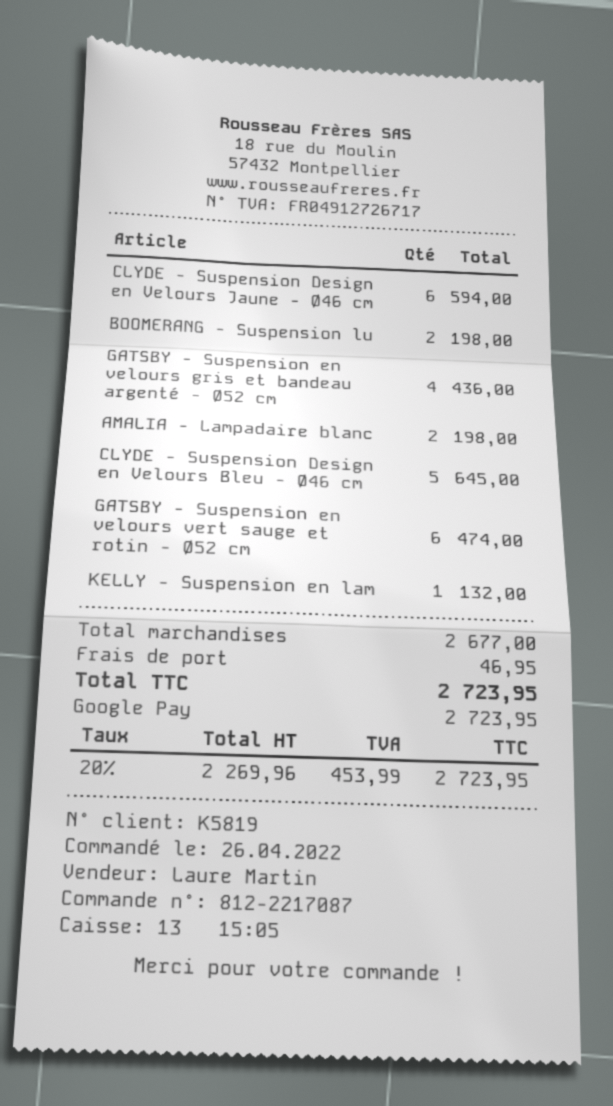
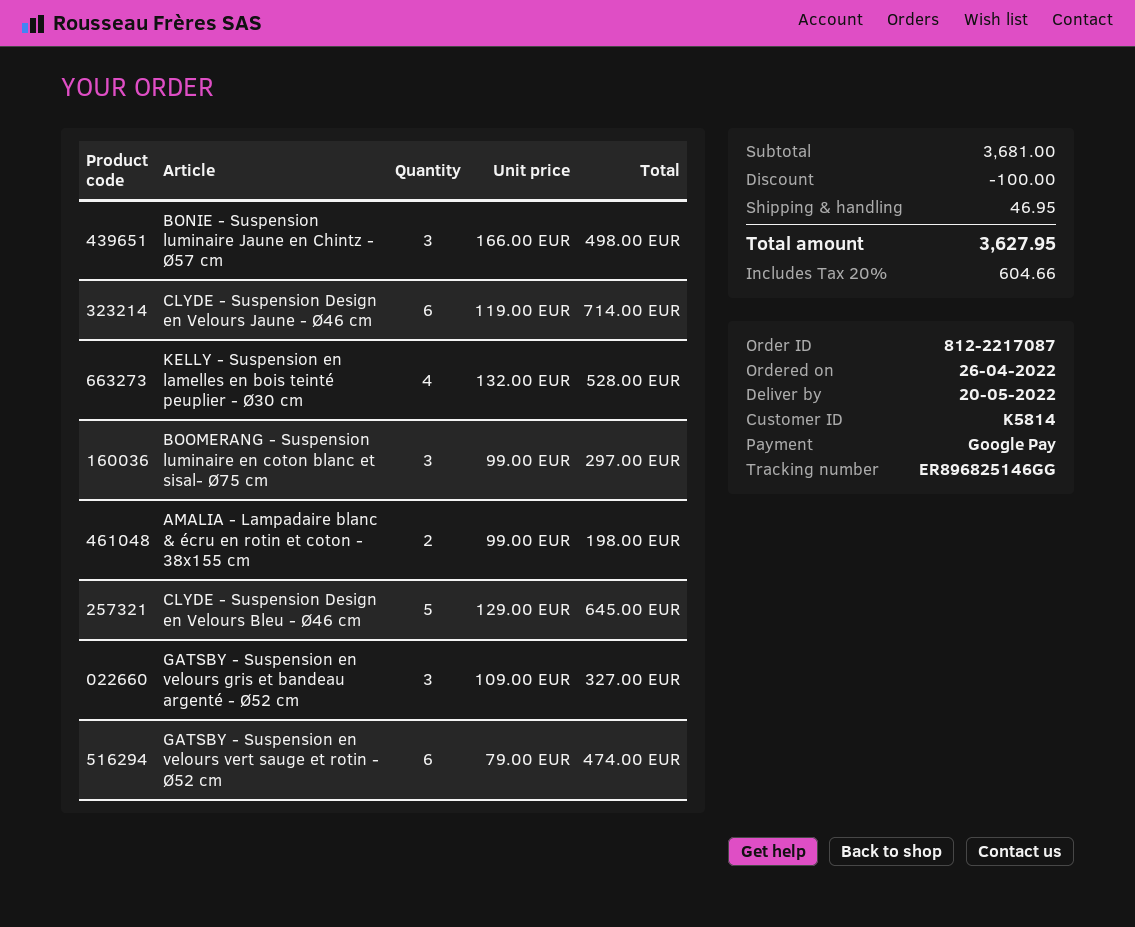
customer number: K5819 -> K5814
CLYDE - Suspension Design en Velours Jaune - Ø46 cm: 6 for 594.00 -> 6 for 714.00
BOOMERANG - Suspension lu: 2 for 198.00 -> 3 for 297.00
GATSBY - Suspension en velours gris et bandeau argenté - Ø52 cm: 4 for 436.00 -> 3 for 327.00
KELLY - Suspension en lam: 1 for 132.00 -> 4 for 528.00
BONIE - Suspension luminaire Jaune en Chintz - Ø57 cm: none -> 3 for 498.00
subtotal: 2677.00 -> 3681.00
discount: none -> 100.00
tax: 20% = 453.99 -> 20% = 604.66
total: 2723.95 -> 3627.95

